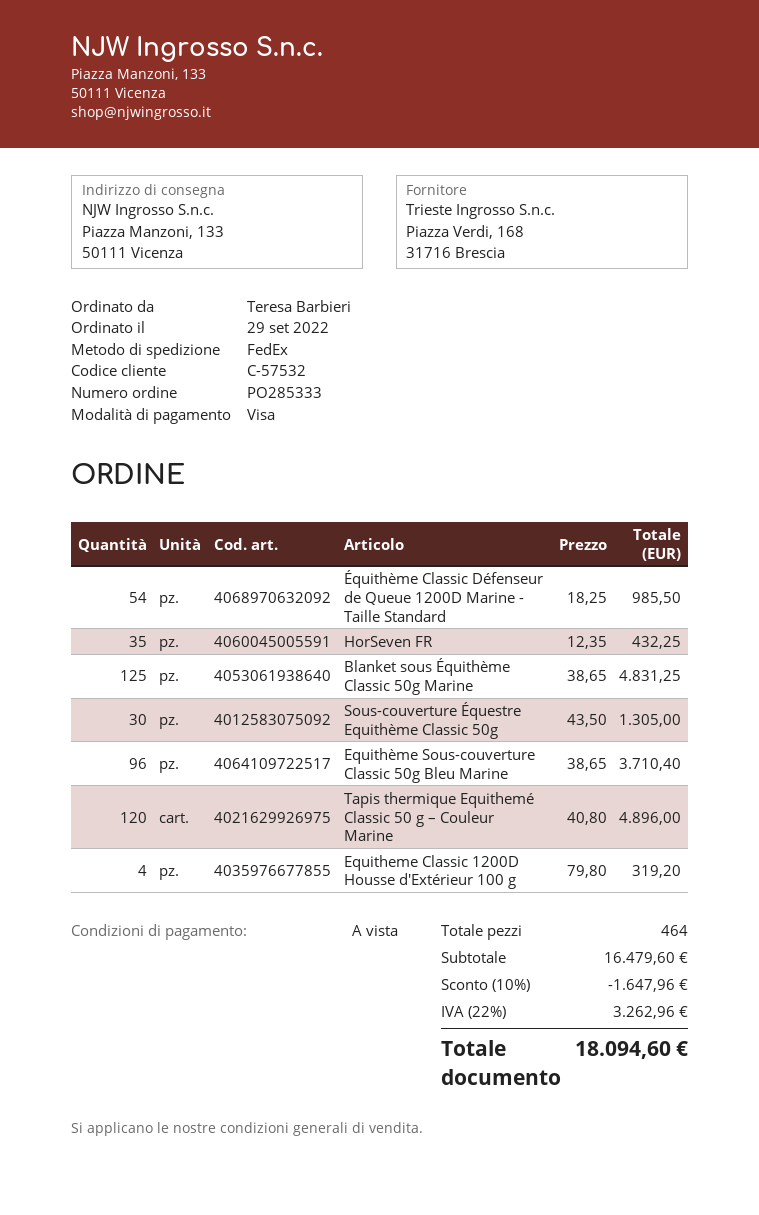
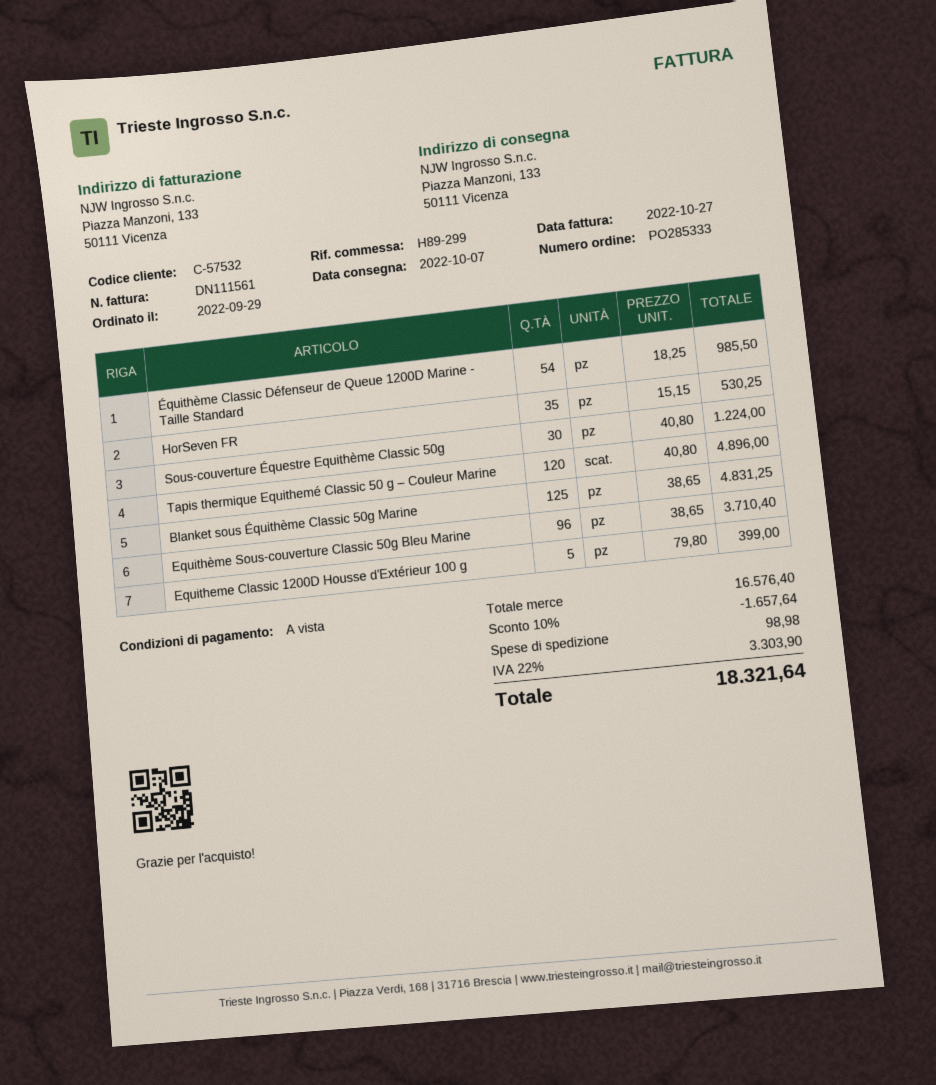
HorSeven FR: 35 x 12.35 = 432.25 -> 35 x 15.15 = 530.25
Sous-couverture Équestre Equithème Classic 50g: 30 x 43.50 = 1305.00 -> 30 x 40.80 = 1224.00
Equitheme Classic 1200D Housse d'Extérieur 100 g: 4 x 79.80 = 319.20 -> 5 x 79.80 = 399.00
subtotal: 16479.60 -> 16576.40
discount: 10% = 1647.96 -> 10% = 1657.64
shipping: none -> 98.98
tax: 22% = 3262.96 -> 22% = 3303.90
total: 18094.60 -> 18321.64

